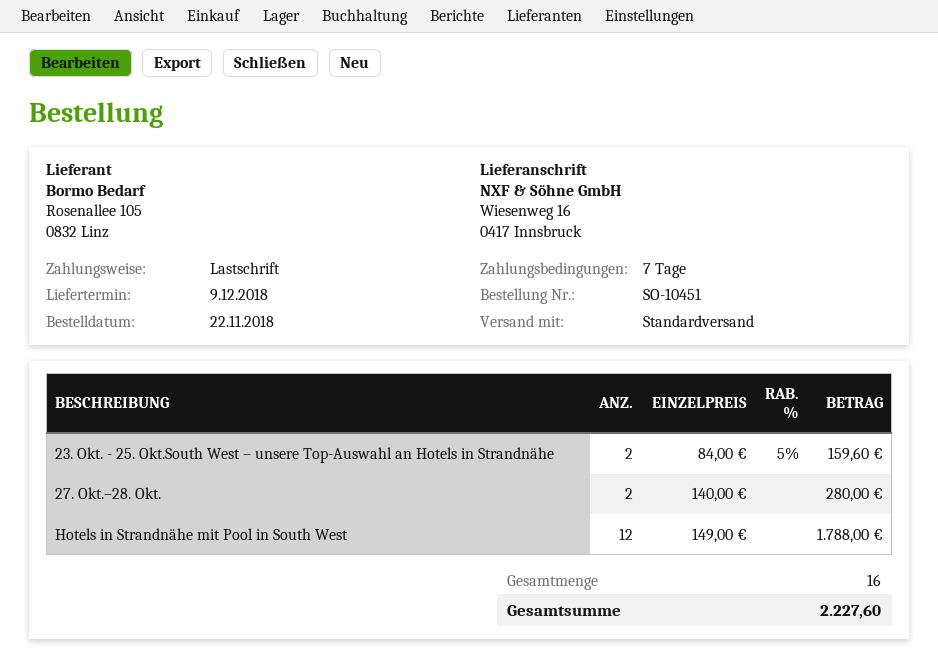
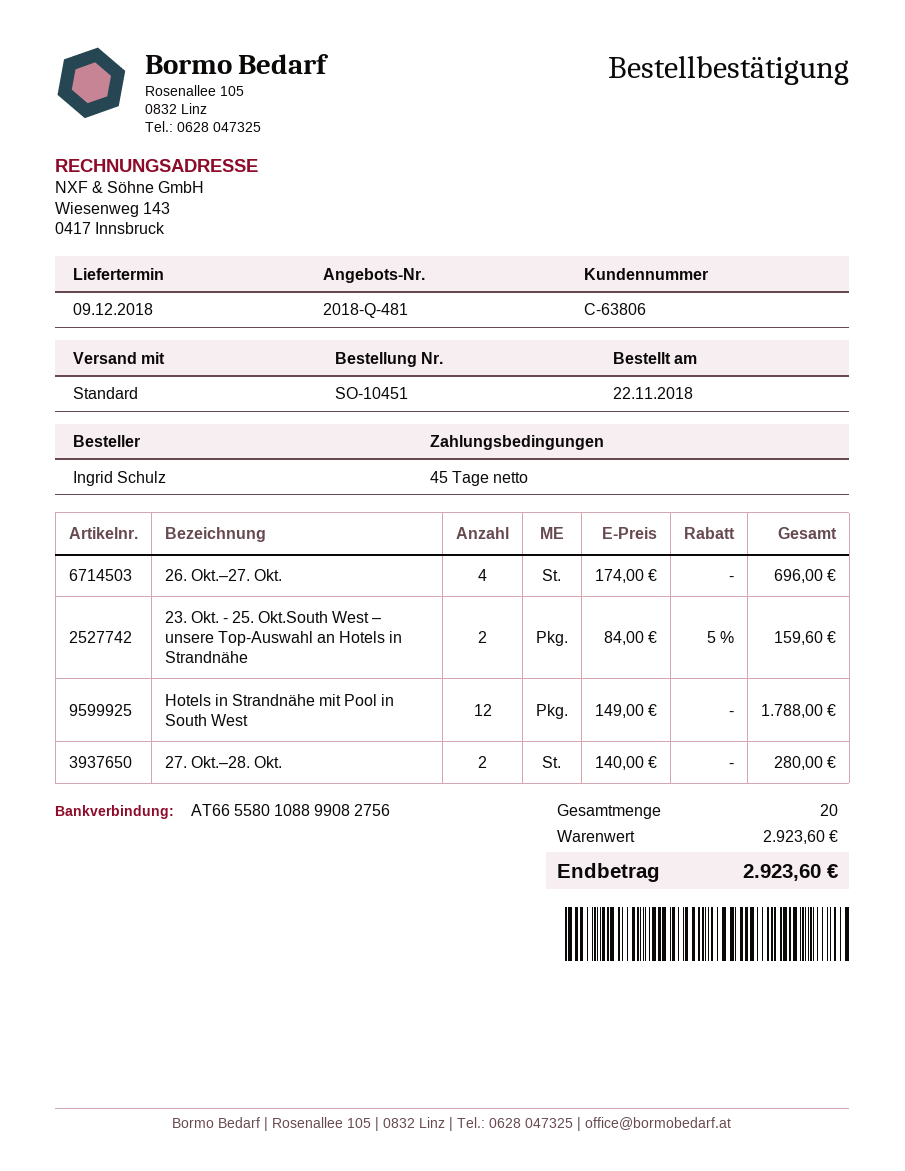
payment terms: 7 days -> 45 days
26. Okt.–27. Okt.: none -> 4 x 174.00 = 696.00
total quantity: 16 -> 20
total: 2227.60 -> 2923.60

